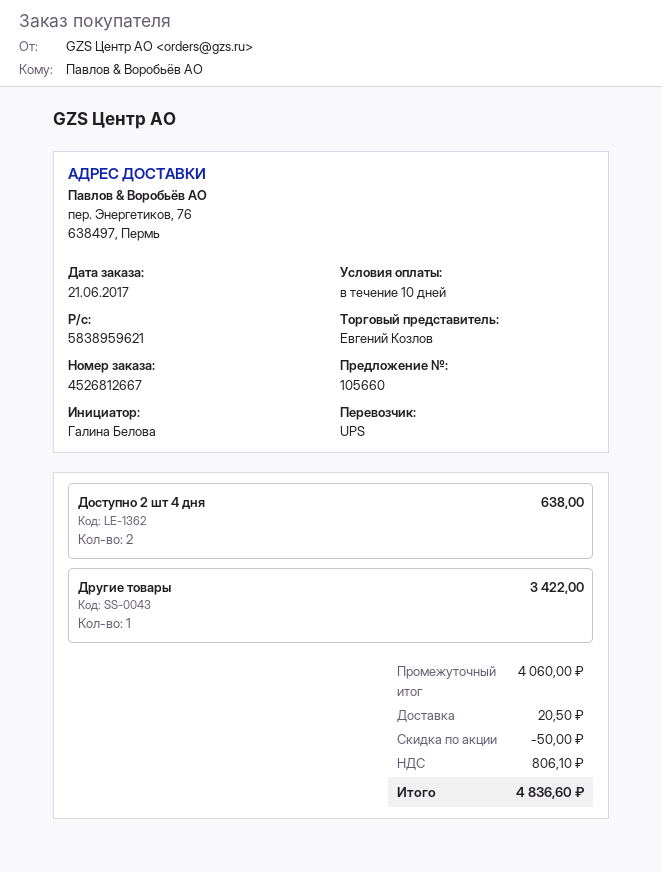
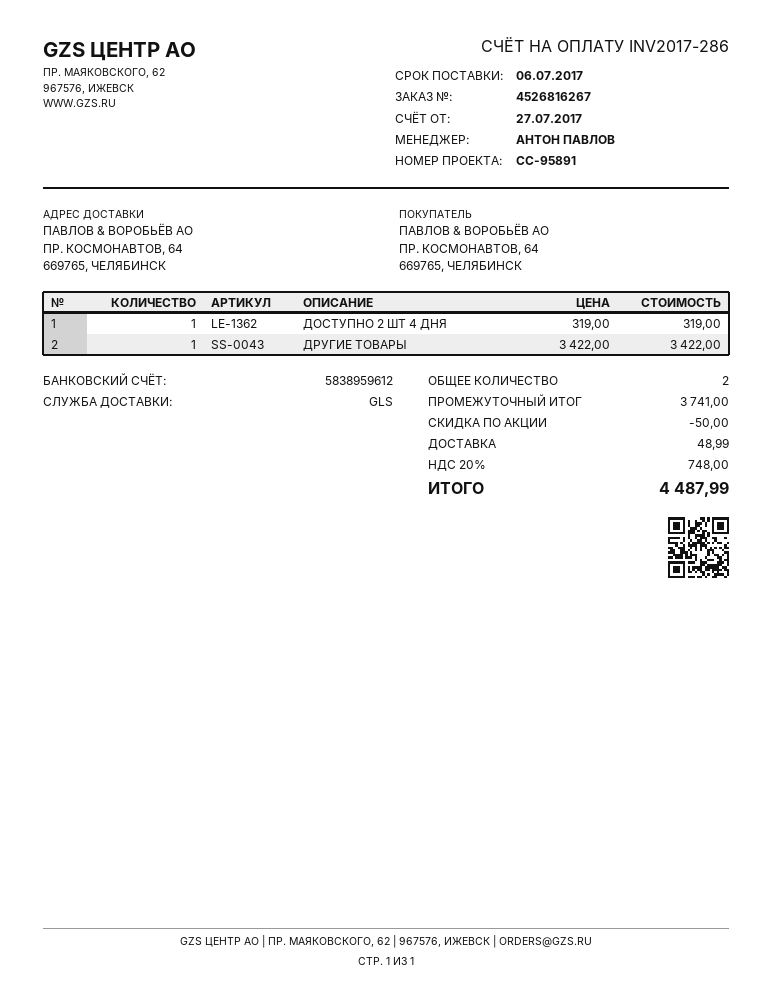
order number: 4526812667 -> 4526816267
sales rep: Евгений Козлов -> АНТОН ПАВЛОВ
bank account: 5838959621 -> 5838959612
shipping method: UPS -> GLS
ship to: пер. Энергетиков, 76, 638497, Пермь -> ПР. КОСМОНАВТОВ, 64, 669765, ЧЕЛЯБИНСК
Доступно 2 шт 4 дня: 2 for 638.00 -> 1 for 319.00
subtotal: 4060.00 -> 3741.00
shipping: 20.50 -> 48.99
tax: 806.10 -> 748.00
total: 4836.60 -> 4487.99

